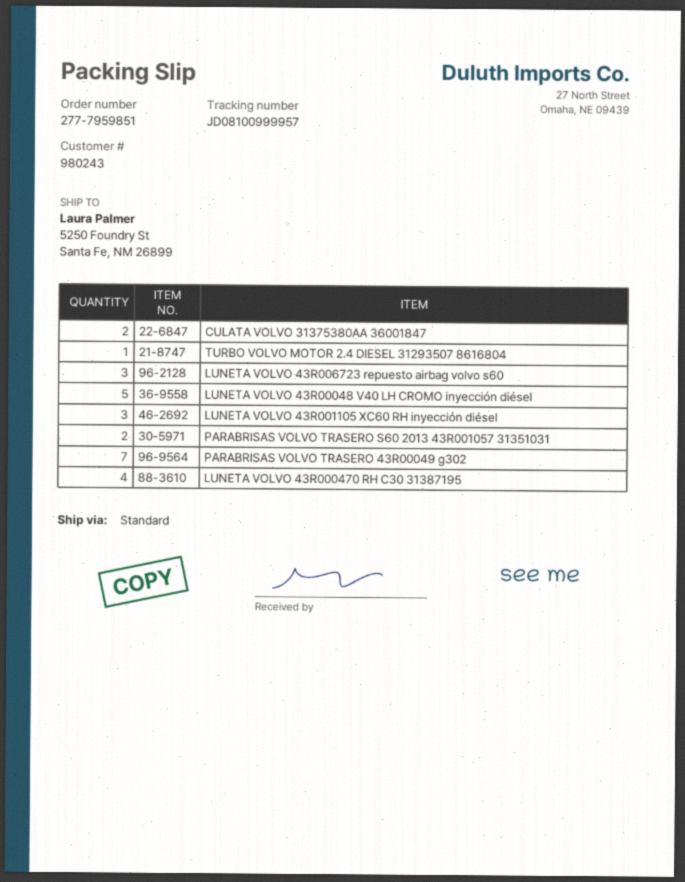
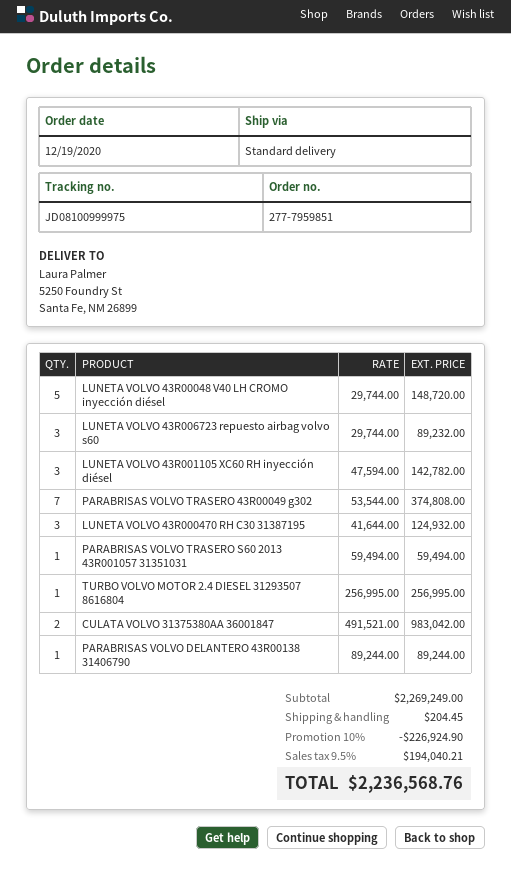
tracking number: JD08100999957 -> JD08100999975
PARABRISAS VOLVO TRASERO S60 2013 43R001057 31351031: 2 -> 1
LUNETA VOLVO 43R000470 RH C30 31387195: 4 -> 3
PARABRISAS VOLVO DELANTERO 43R00138 31406790: none -> 1

